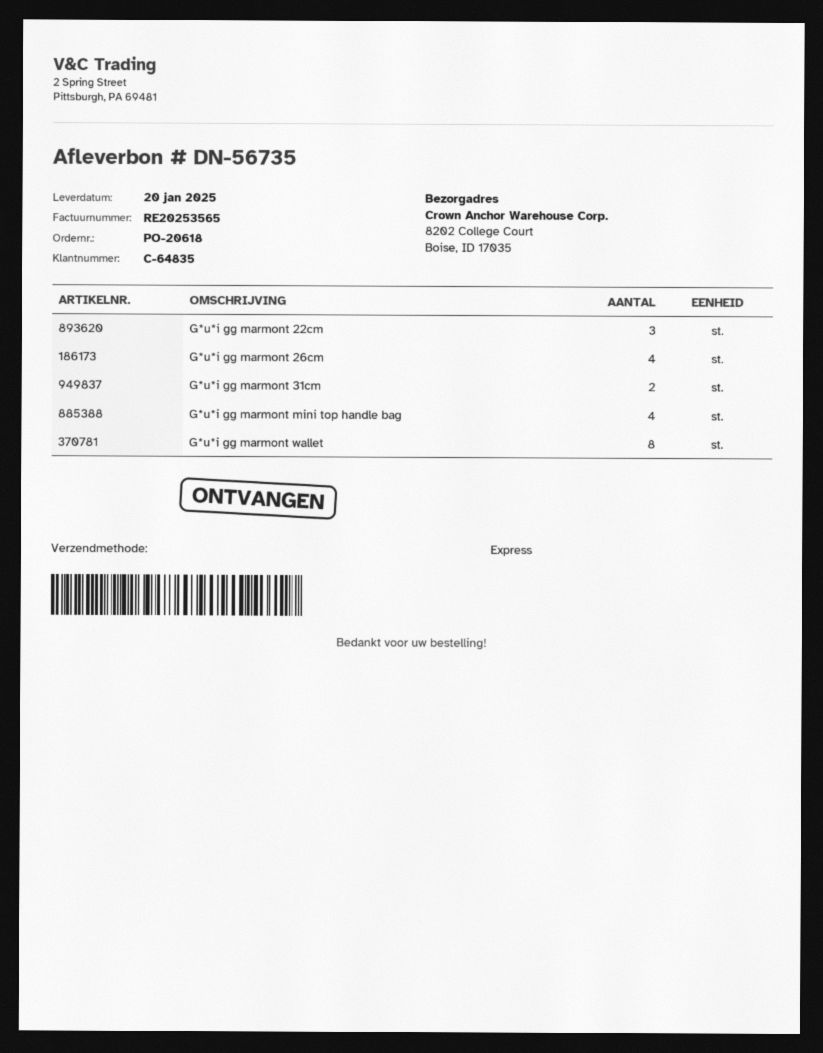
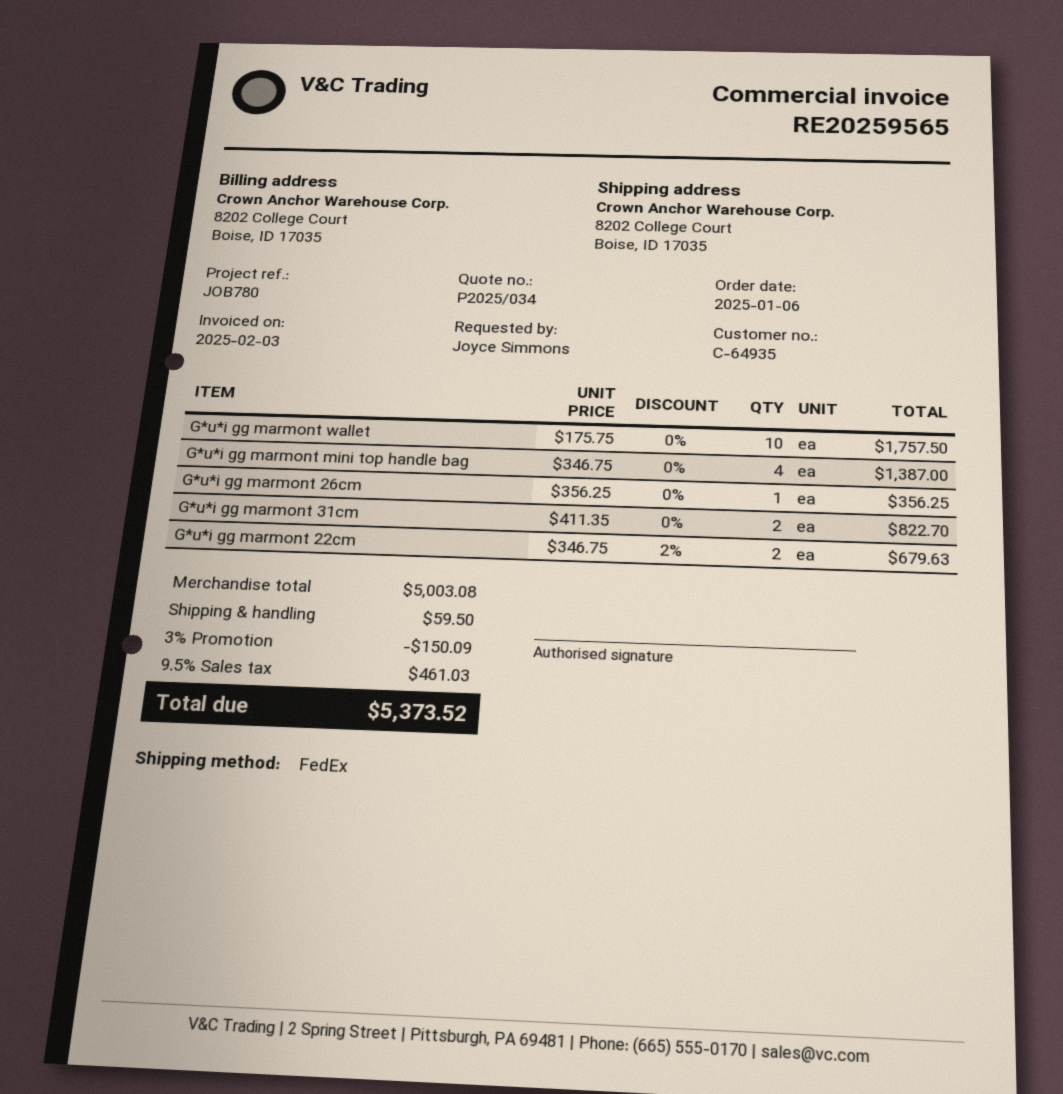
invoice number: RE20253565 -> RE20259565
customer number: C-64835 -> C-64935
shipping method: express -> FedEx
G*u*i gg marmont 22cm: 3 -> 2
G*u*i gg marmont 26cm: 4 -> 1
G*u*i gg marmont wallet: 8 -> 10

